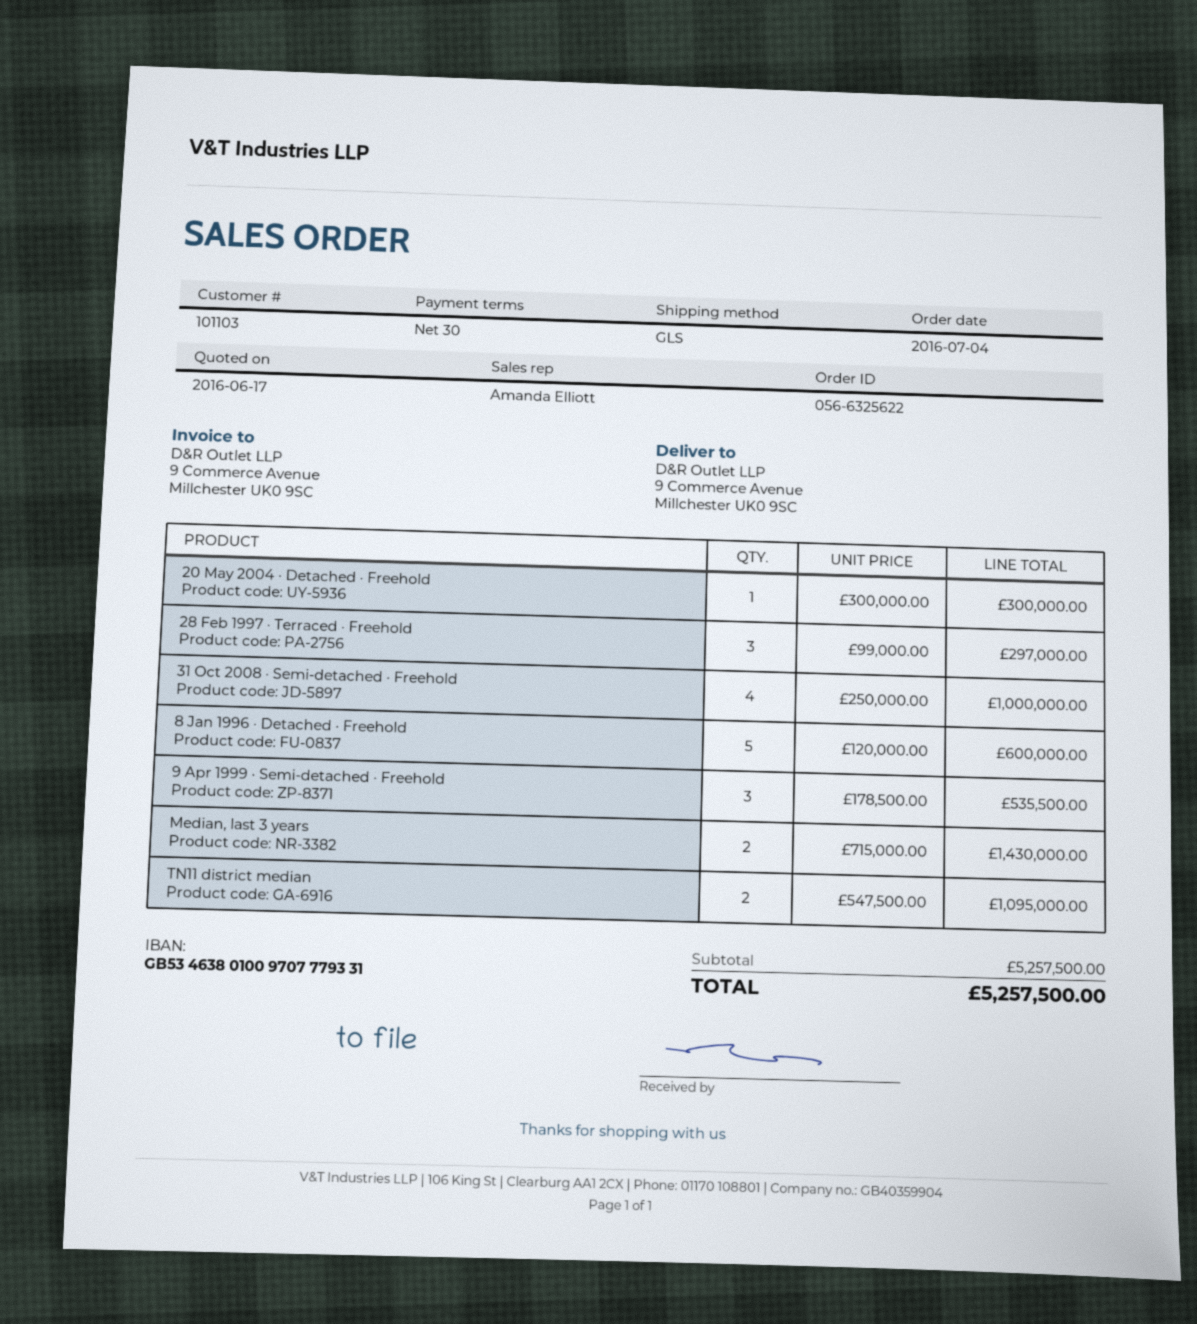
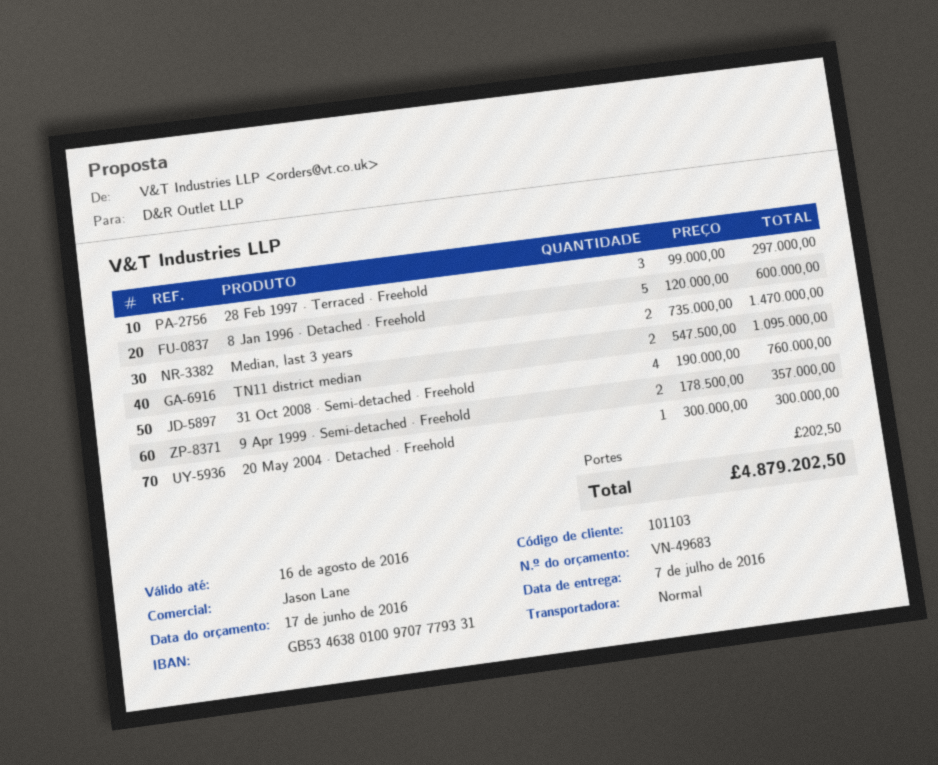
sales rep: Amanda Elliott -> Jason Lane
shipping method: GLS -> standard
31 Oct 2008 · Semi-detached · Freehold: 4 x 250000.00 = 1000000.00 -> 4 x 190000.00 = 760000.00
9 Apr 1999 · Semi-detached · Freehold: 3 x 178500.00 = 535500.00 -> 2 x 178500.00 = 357000.00
Median, last 3 years: 2 x 715000.00 = 1430000.00 -> 2 x 735000.00 = 1470000.00
shipping: none -> 202.50
total: 5257500.00 -> 4879202.50

